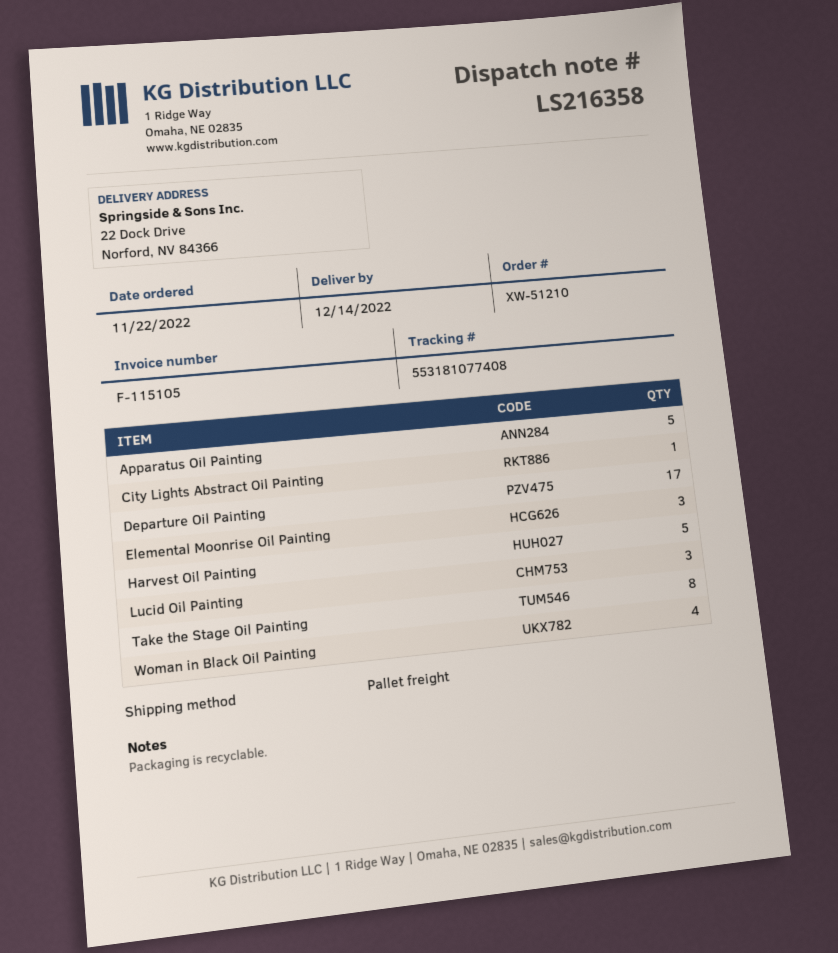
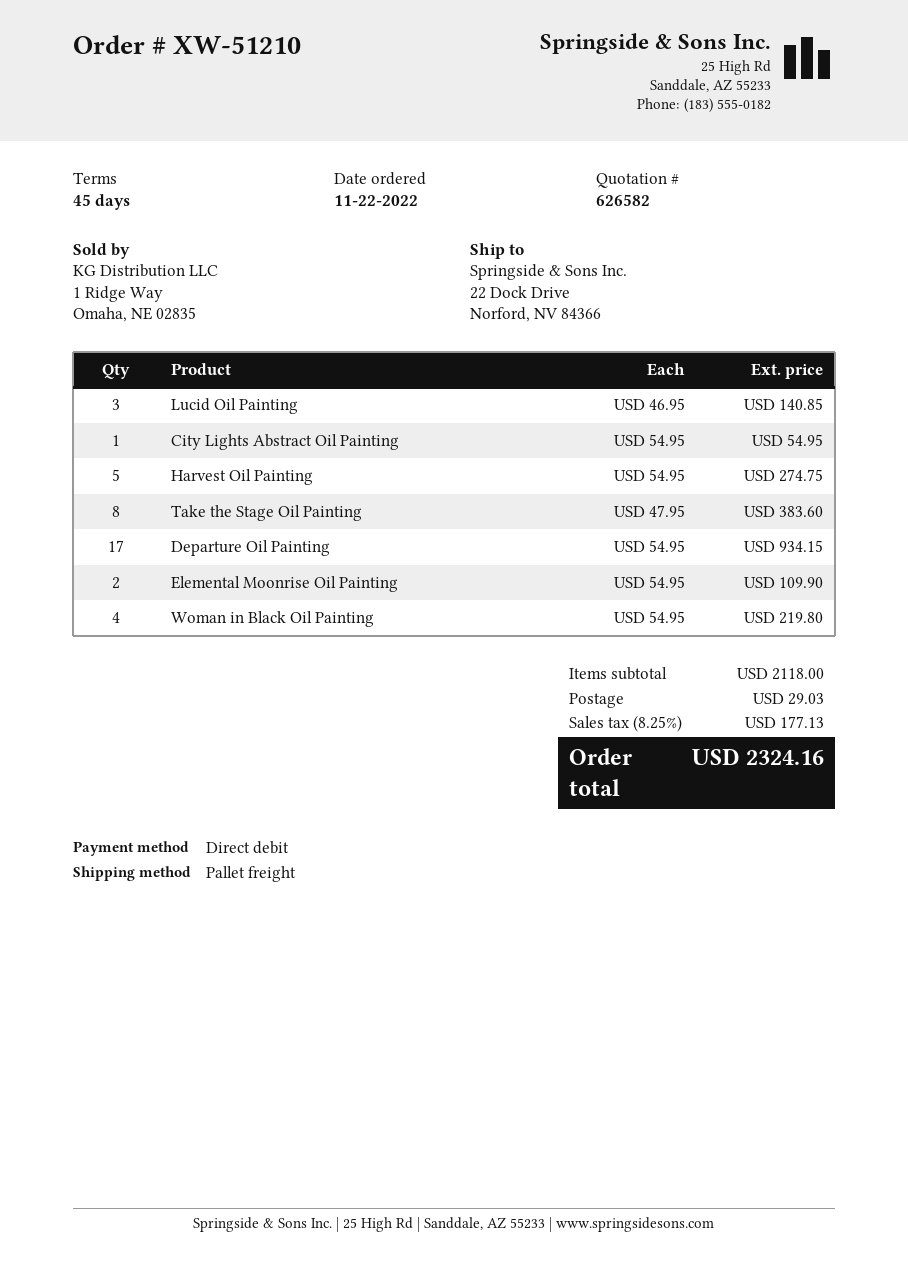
Apparatus Oil Painting: 5 -> none
Elemental Moonrise Oil Painting: 3 -> 2

